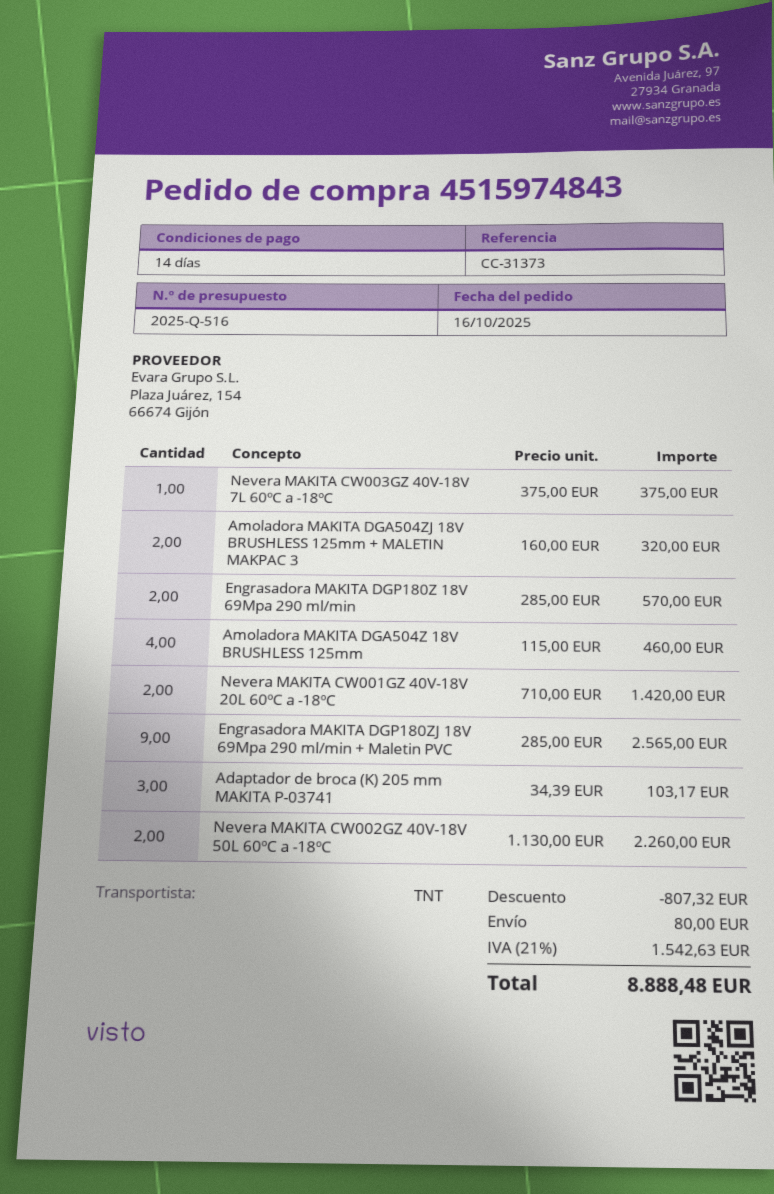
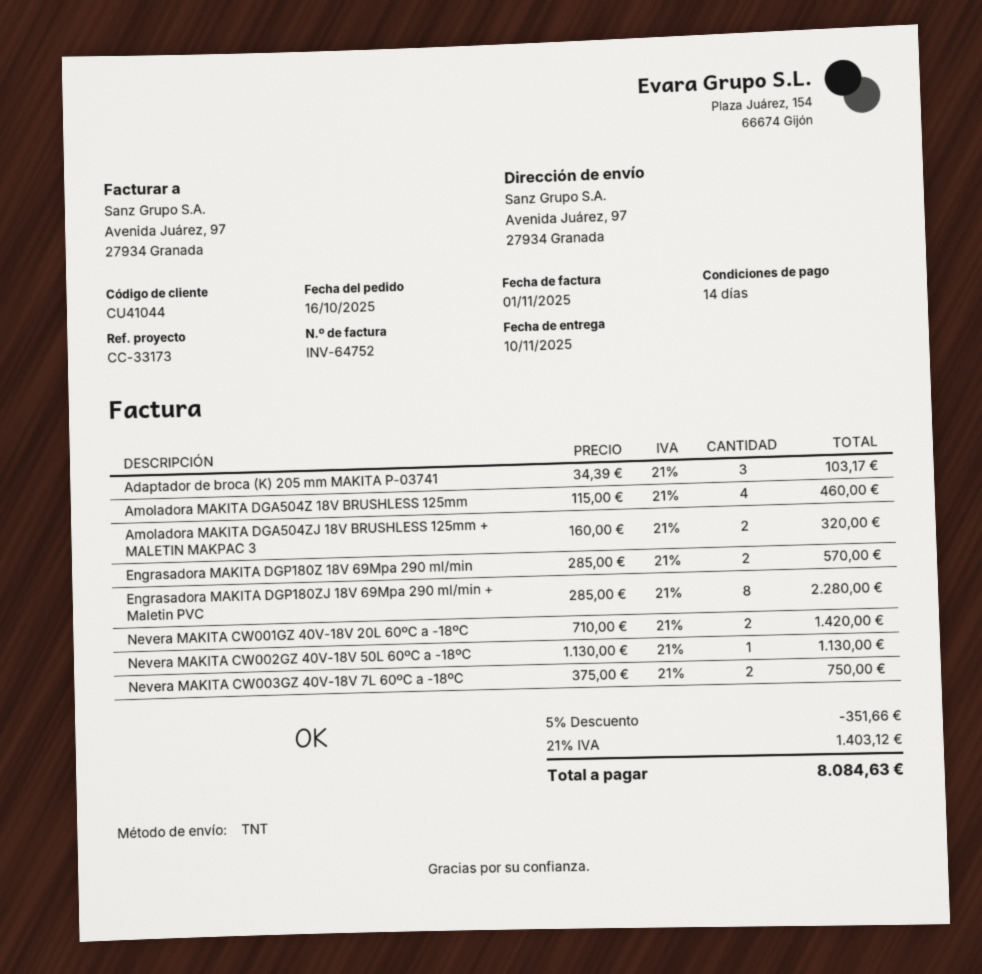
reference: CC-31373 -> CC-33173
Nevera MAKITA CW003GZ 40V-18V 7L 60ºC a -18ºC: 1 x 375.00 = 375.00 -> 2 x 375.00 = 750.00
Engrasadora MAKITA DGP180ZJ 18V 69Mpa 290 ml/min + Maletin PVC: 9 x 285.00 = 2565.00 -> 8 x 285.00 = 2280.00
Nevera MAKITA CW002GZ 40V-18V 50L 60ºC a -18ºC: 2 x 1130.00 = 2260.00 -> 1 x 1130.00 = 1130.00
discount: 807.32 -> 351.66
shipping: 80.00 -> none
tax: 21% = 1542.63 -> 21% = 1403.12
total: 8888.48 -> 8084.63

